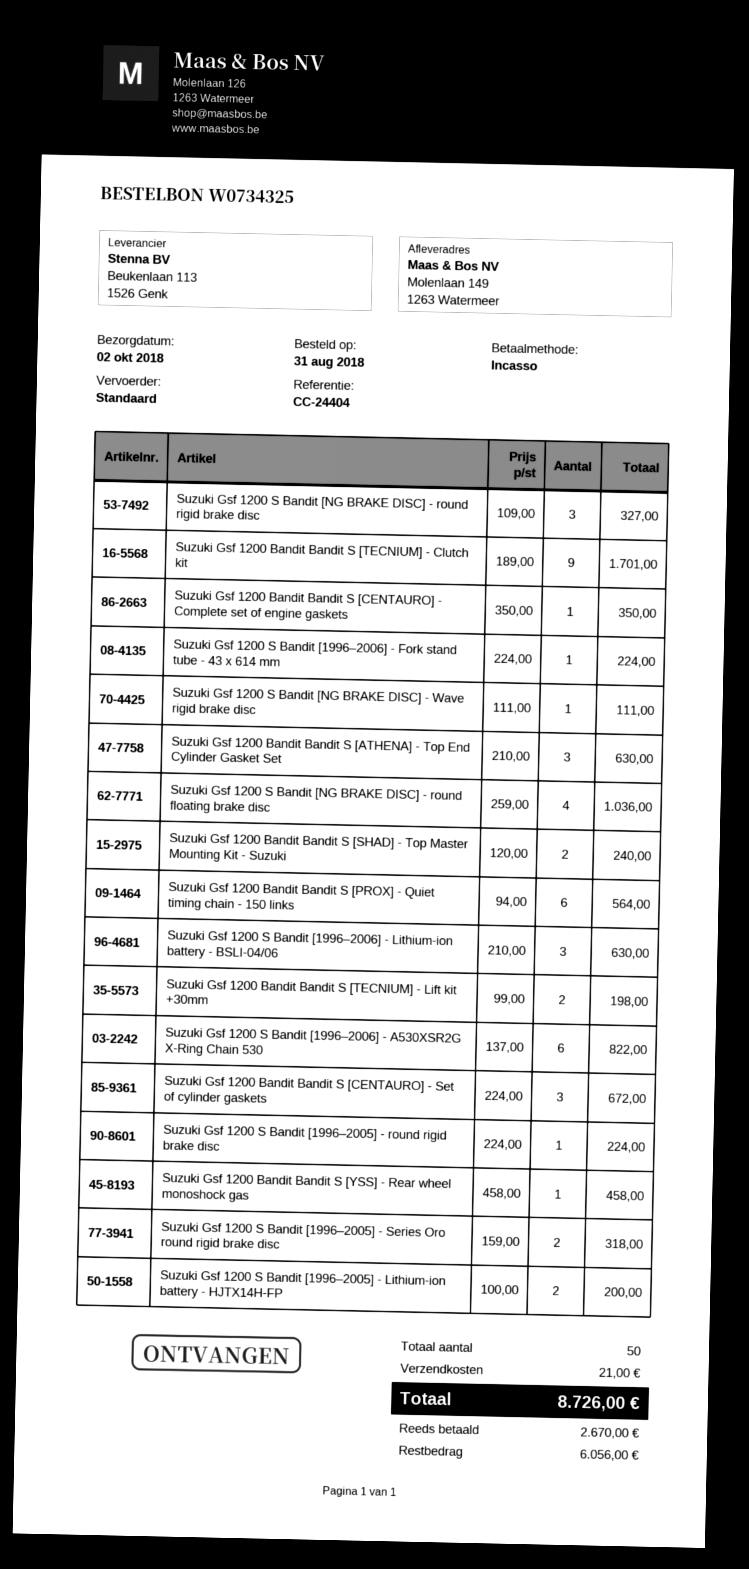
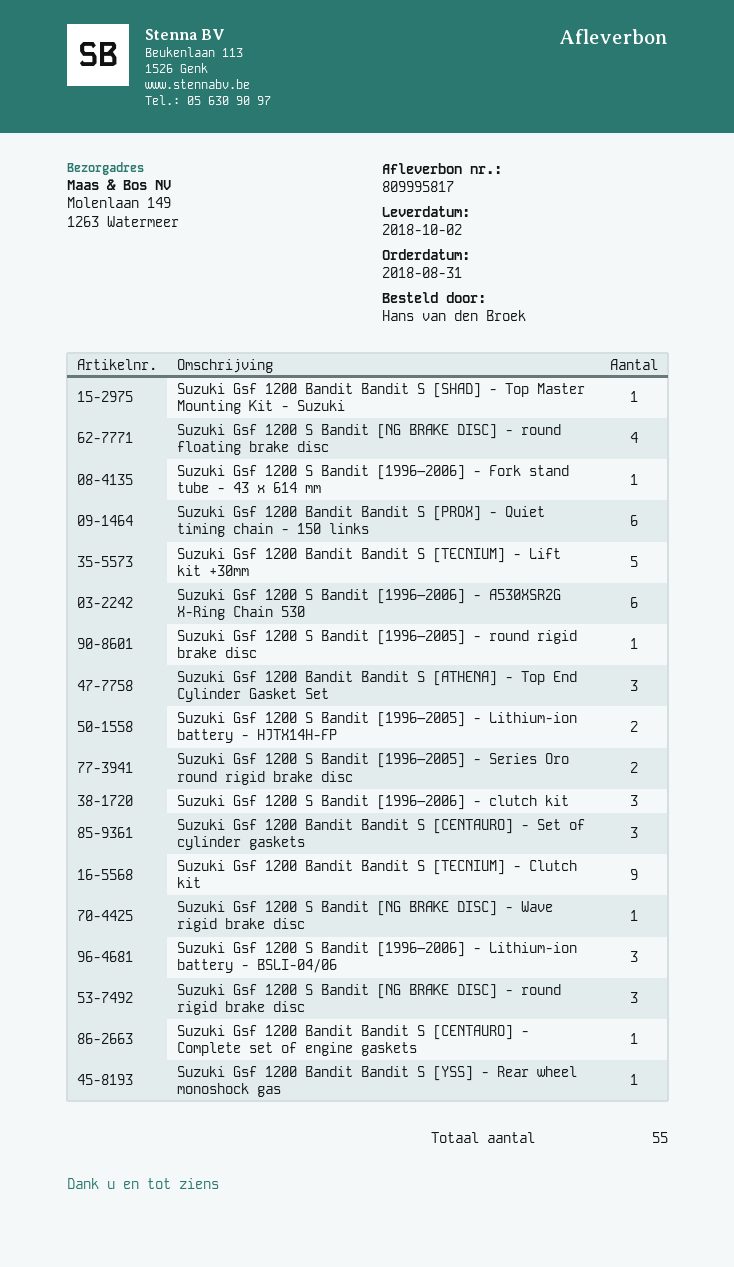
Suzuki Gsf 1200 Bandit Bandit S [SHAD] - Top Master Mounting Kit - Suzuki: 2 -> 1
Suzuki Gsf 1200 Bandit Bandit S [TECNIUM] - Lift kit +30mm: 2 -> 5
Suzuki Gsf 1200 S Bandit [1996–2006] - clutch kit: none -> 3
total quantity: 50 -> 55

